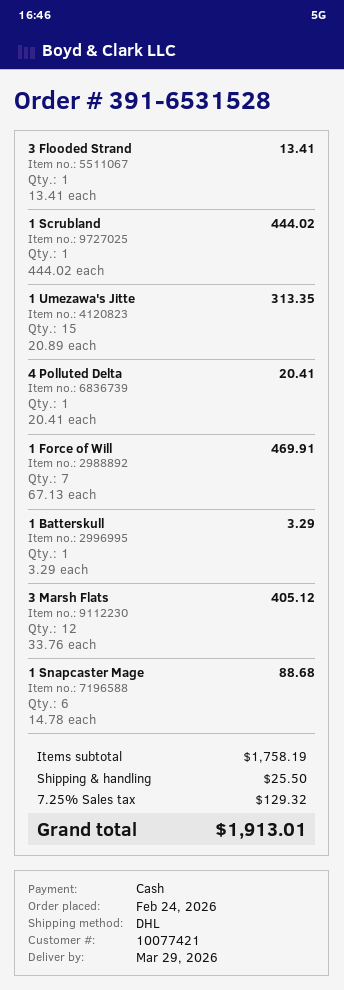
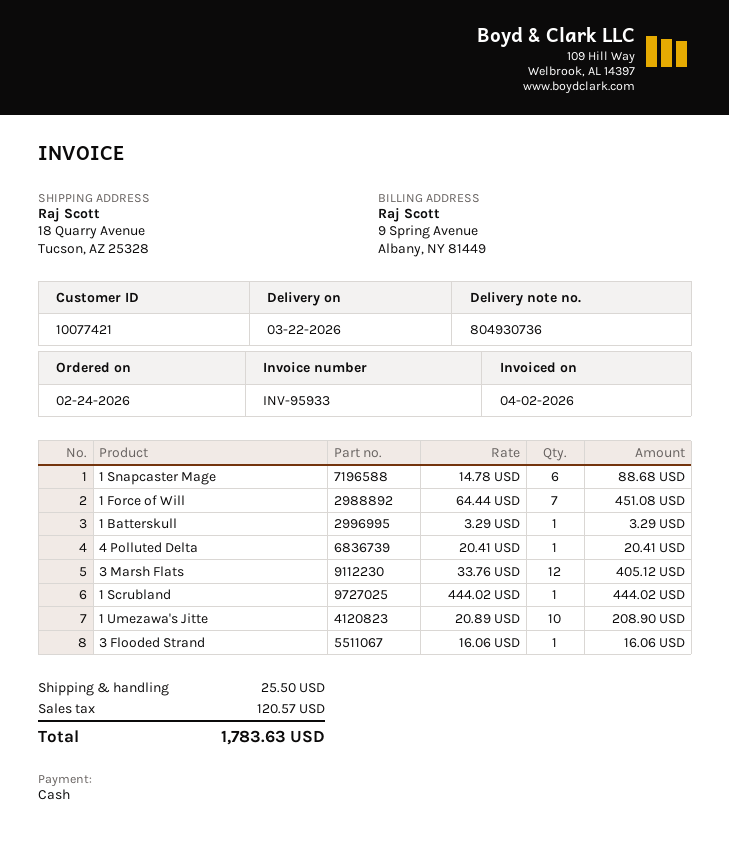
delivery date: 2026-03-29 -> 2026-03-22
3 Flooded Strand: 1 x 13.41 = 13.41 -> 1 x 16.06 = 16.06
1 Umezawa's Jitte: 15 x 20.89 = 313.35 -> 10 x 20.89 = 208.90
1 Force of Will: 7 x 67.13 = 469.91 -> 7 x 64.44 = 451.08
tax: 129.32 -> 120.57
total: 1913.01 -> 1783.63

